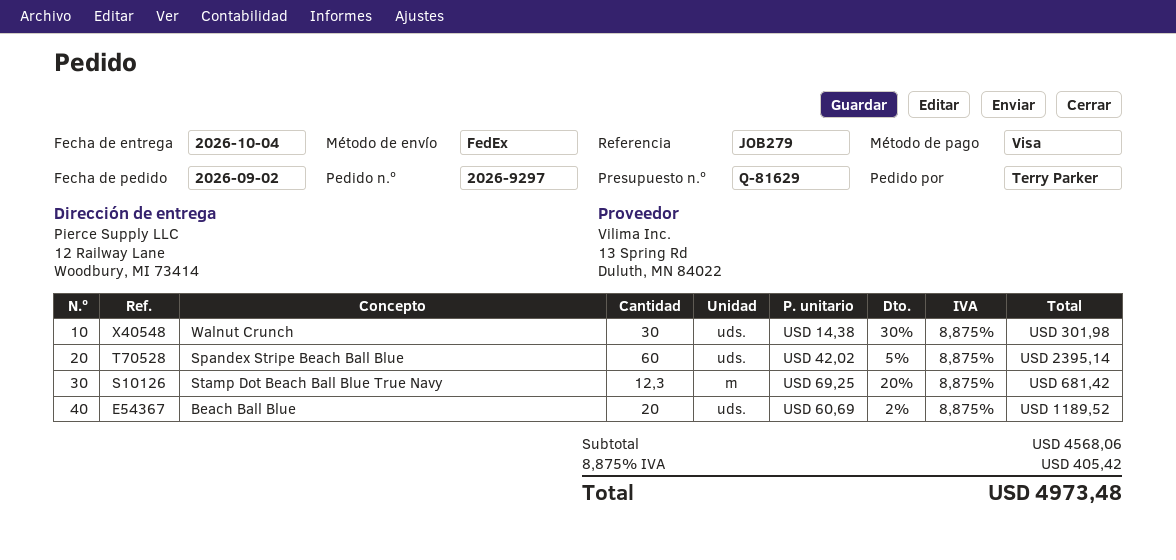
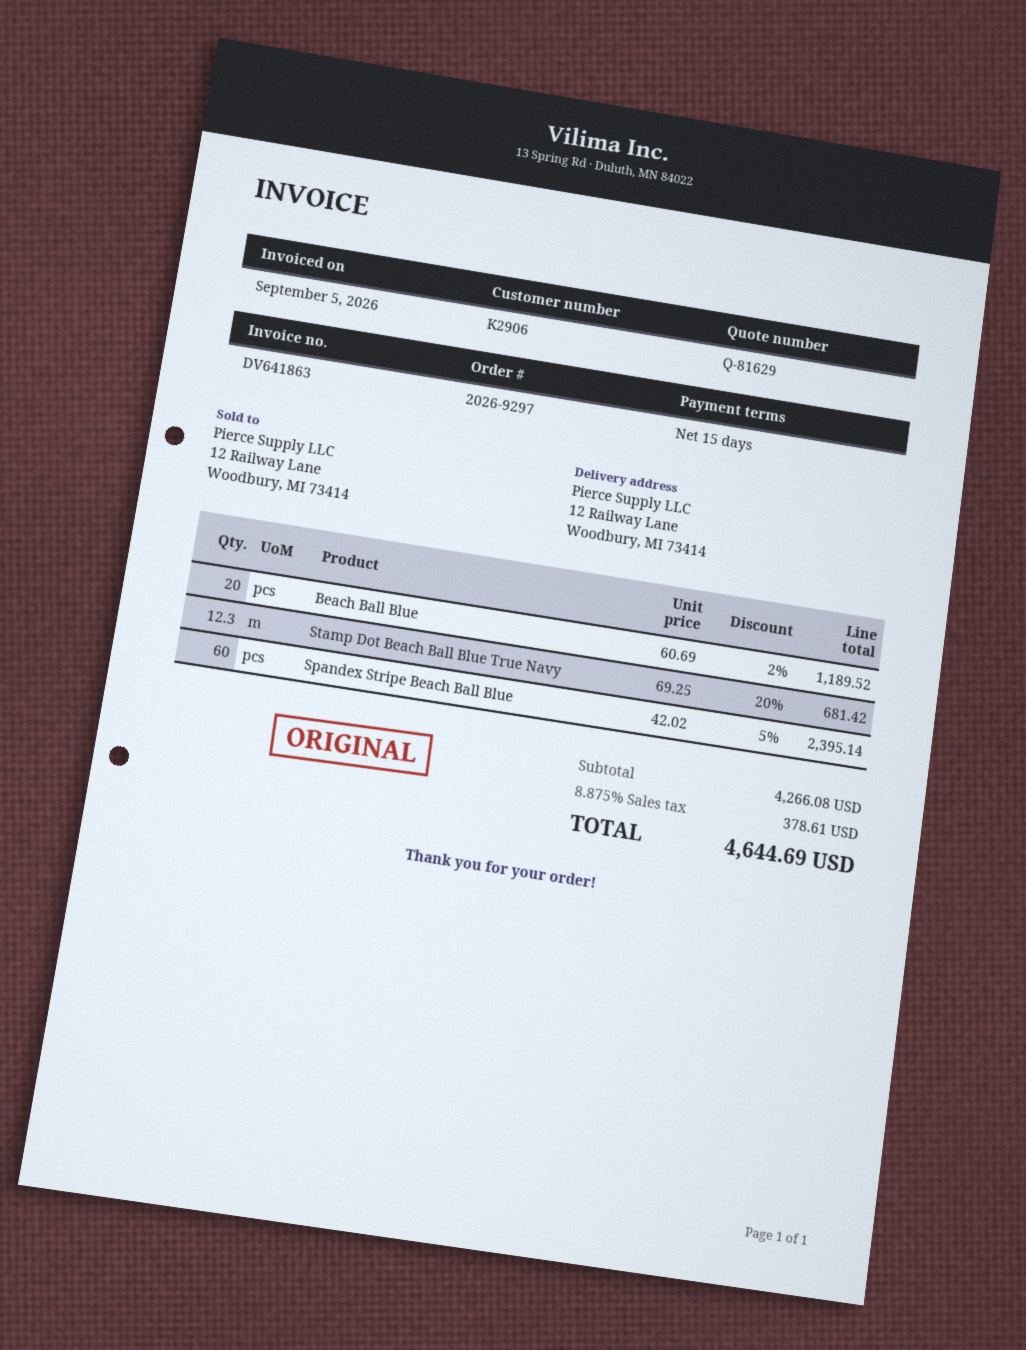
Walnut Crunch: 30 x 14.38 - 30% = 301.98 -> none
subtotal: 4568.06 -> 4266.08
tax: 8.875% = 405.42 -> 8.875% = 378.61
total: 4973.48 -> 4644.69

